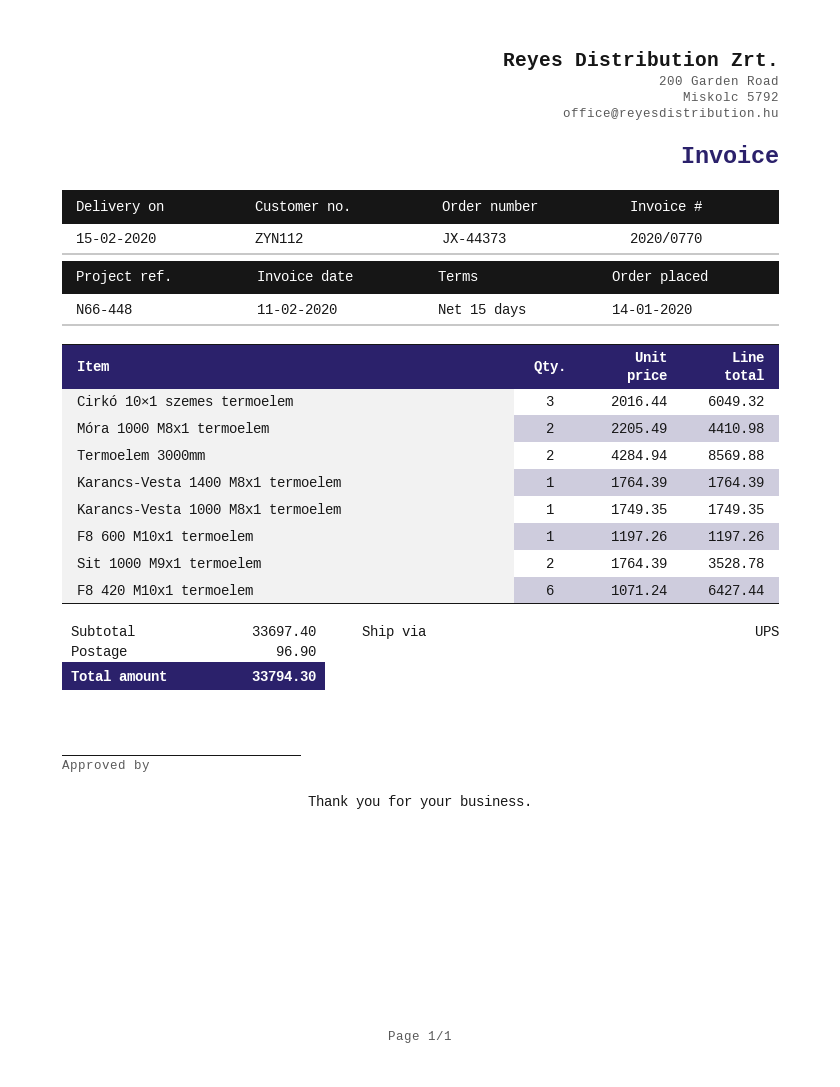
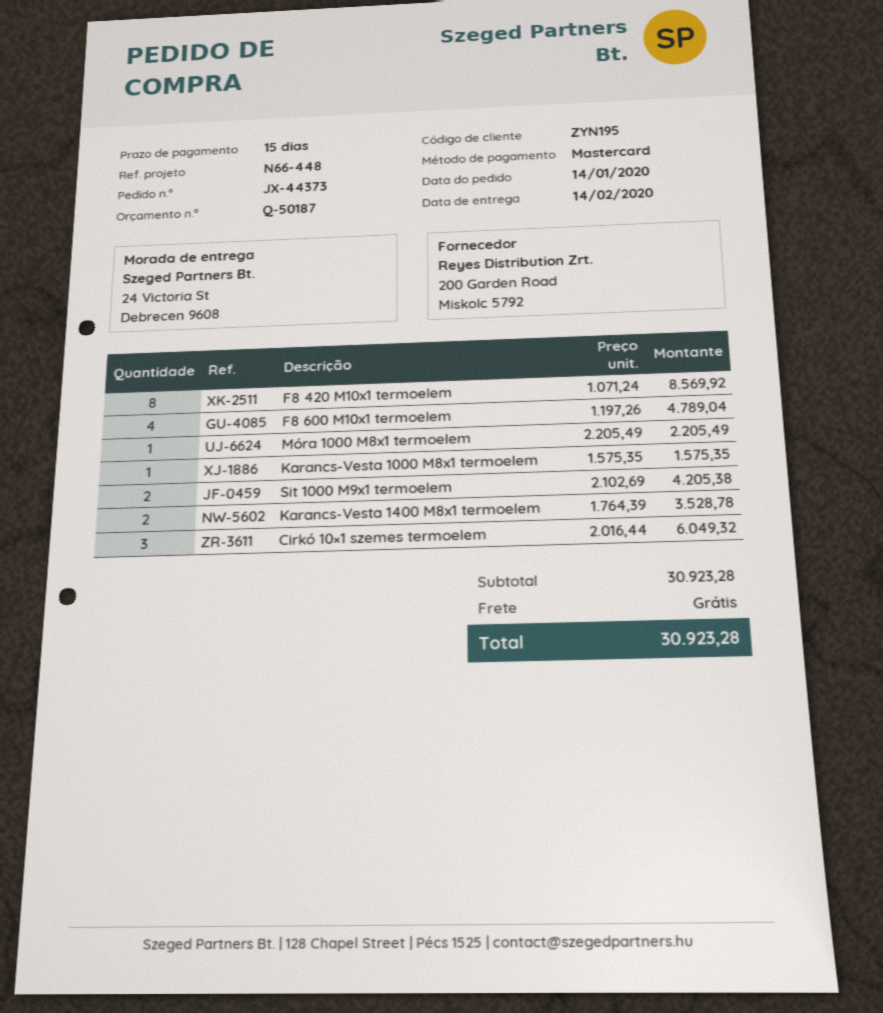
delivery date: 2020-02-15 -> 2020-02-14
customer number: ZYN112 -> ZYN195
Móra 1000 M8x1 termoelem: 2 x 2205.49 = 4410.98 -> 1 x 2205.49 = 2205.49
Termoelem 3000mm: 2 x 4284.94 = 8569.88 -> none
Karancs-Vesta 1400 M8x1 termoelem: 1 x 1764.39 = 1764.39 -> 2 x 1764.39 = 3528.78
Karancs-Vesta 1000 M8x1 termoelem: 1 x 1749.35 = 1749.35 -> 1 x 1575.35 = 1575.35
F8 600 M10x1 termoelem: 1 x 1197.26 = 1197.26 -> 4 x 1197.26 = 4789.04
Sit 1000 M9x1 termoelem: 2 x 1764.39 = 3528.78 -> 2 x 2102.69 = 4205.38
F8 420 M10x1 termoelem: 6 x 1071.24 = 6427.44 -> 8 x 1071.24 = 8569.92
subtotal: 33697.40 -> 30923.28
shipping: 96.90 -> 0.00
total: 33794.30 -> 30923.28

